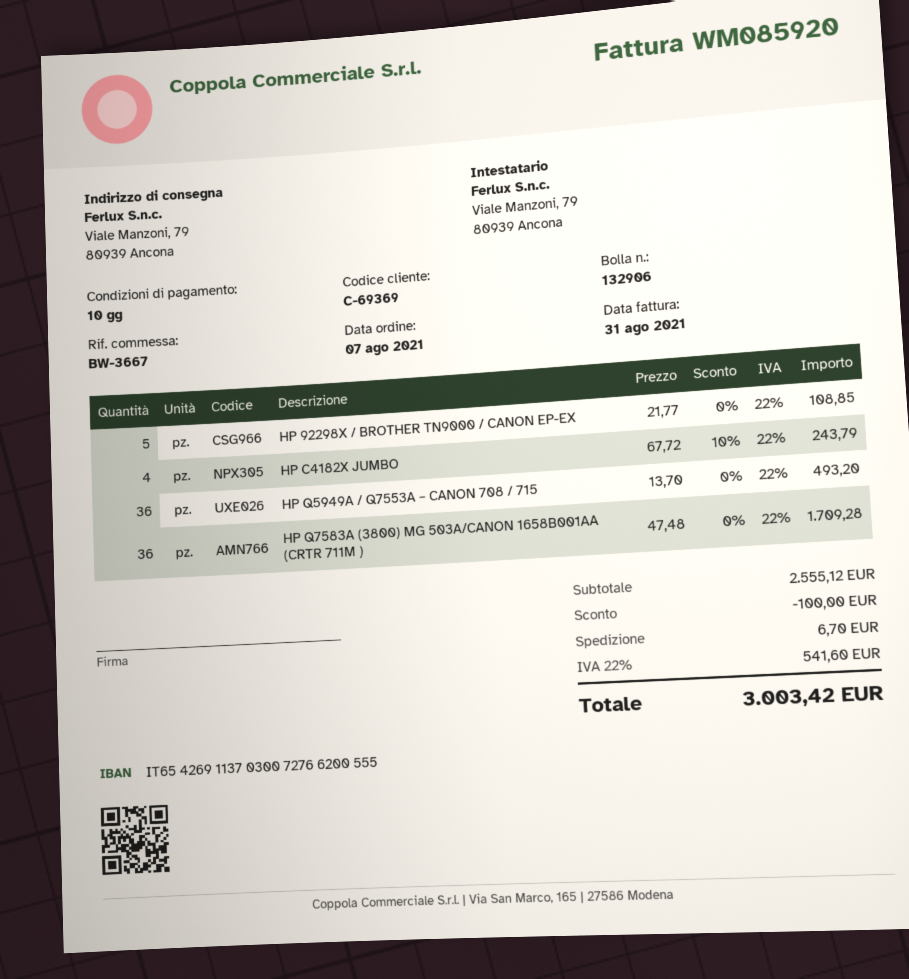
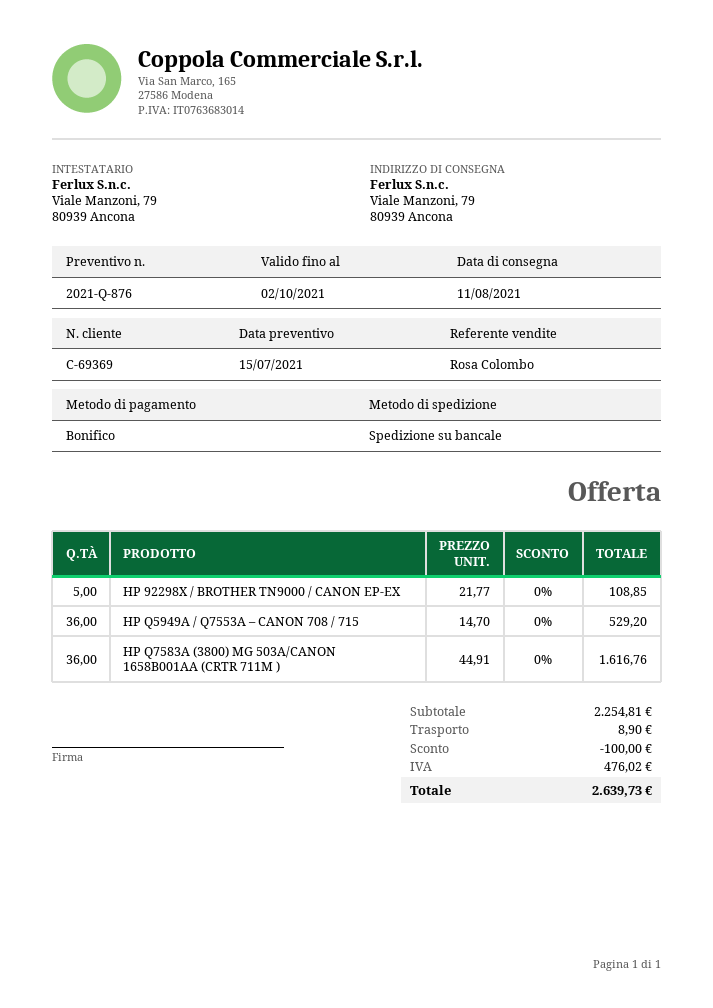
HP C4182X JUMBO: 4 x 67.72 - 10% = 243.79 -> none
HP Q5949A / Q7553A – CANON 708 / 715: 36 x 13.70 = 493.20 -> 36 x 14.70 = 529.20
HP Q7583A (3800) MG 503A/CANON 1658B001AA (CRTR 711M ): 36 x 47.48 = 1709.28 -> 36 x 44.91 = 1616.76
subtotal: 2555.12 -> 2254.81
shipping: 6.70 -> 8.90
tax: 541.60 -> 476.02
total: 3003.42 -> 2639.73

